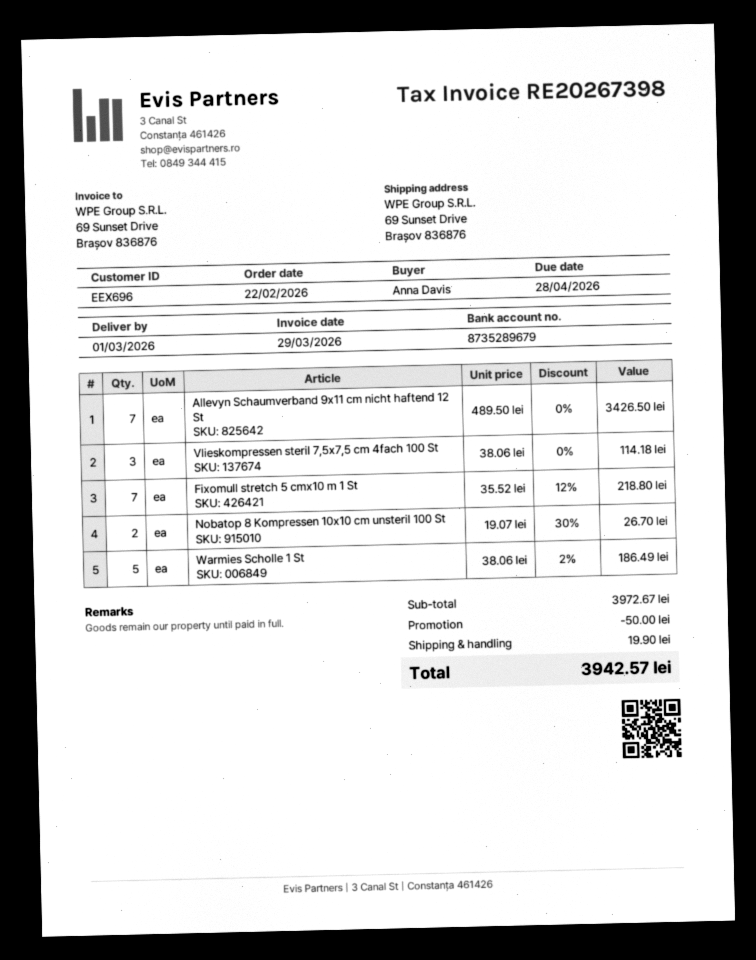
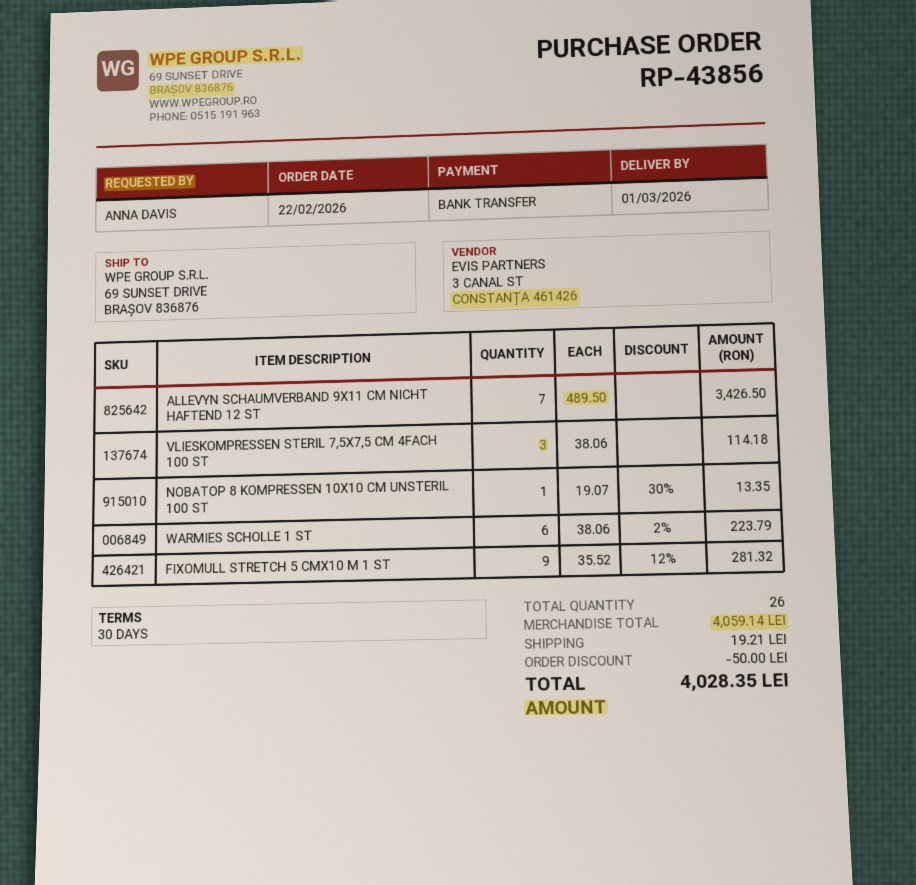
Fixomull stretch 5 cmx10 m 1 St: 7 x 35.52 - 12% = 218.80 -> 9 x 35.52 - 12% = 281.32
Nobatop 8 Kompressen 10x10 cm unsteril 100 St: 2 x 19.07 - 30% = 26.70 -> 1 x 19.07 - 30% = 13.35
Warmies Scholle 1 St: 5 x 38.06 - 2% = 186.49 -> 6 x 38.06 - 2% = 223.79
subtotal: 3972.67 -> 4059.14
shipping: 19.90 -> 19.21
total: 3942.57 -> 4028.35

